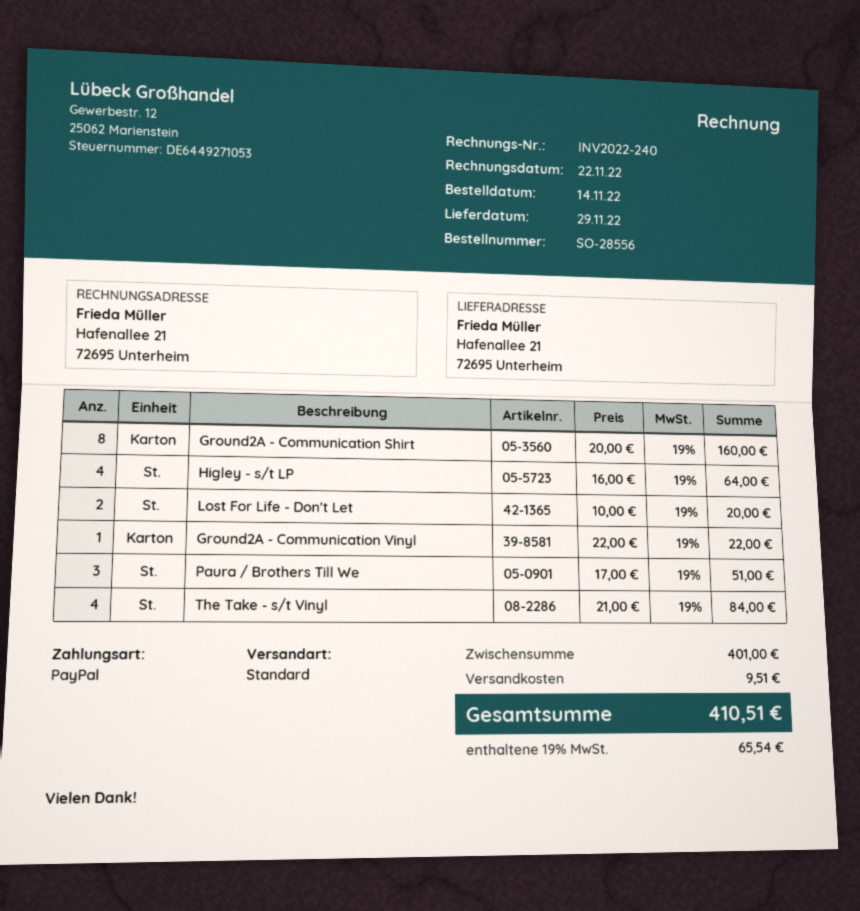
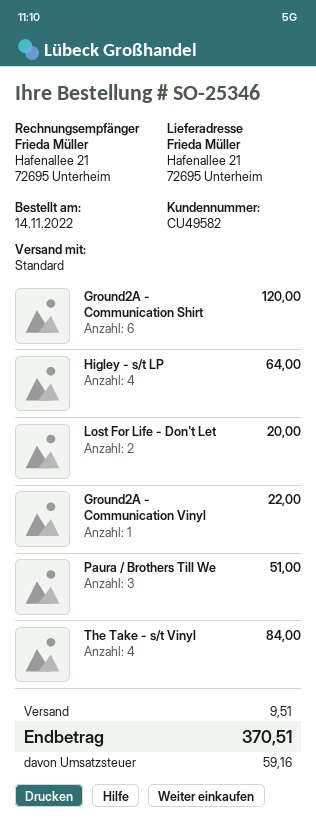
order number: SO-28556 -> SO-25346
Ground2A - Communication Shirt: 8 for 160.00 -> 6 for 120.00
tax: 65.54 -> 59.16
total: 410.51 -> 370.51

